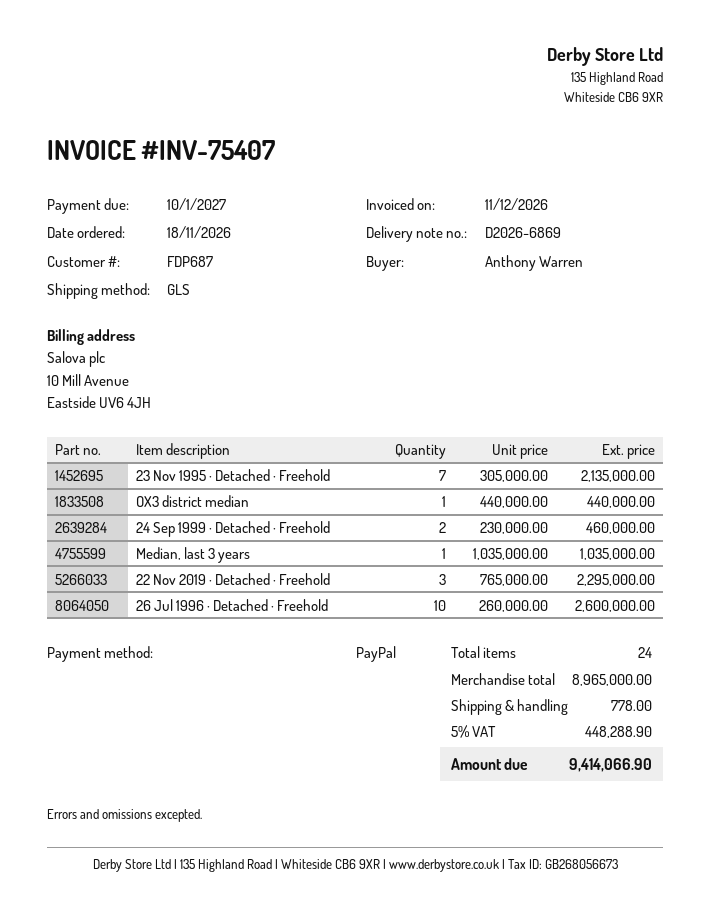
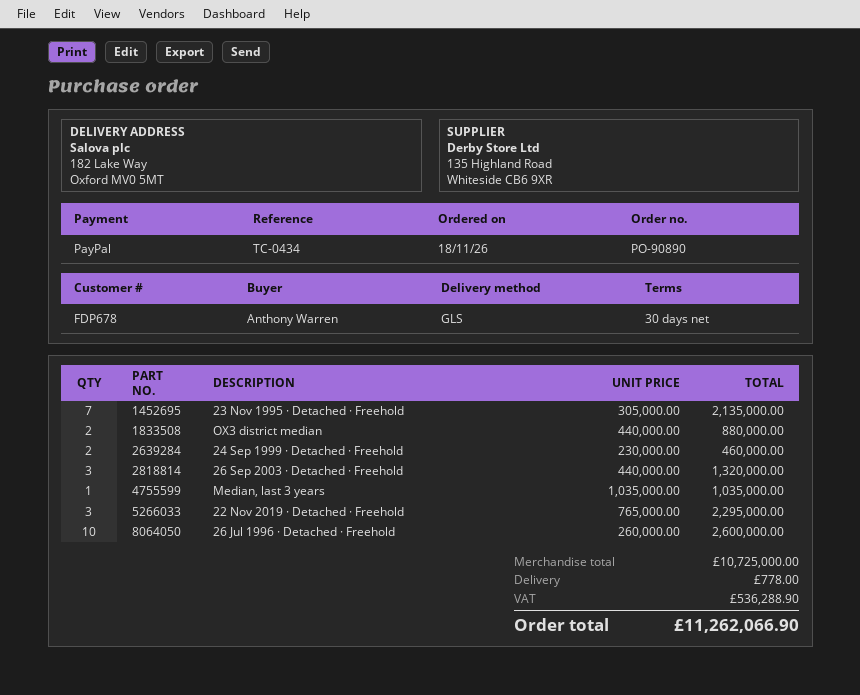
customer number: FDP687 -> FDP678
OX3 district median: 1 x 440000.00 = 440000.00 -> 2 x 440000.00 = 880000.00
26 Sep 2003 · Detached · Freehold: none -> 3 x 440000.00 = 1320000.00
subtotal: 8965000.00 -> 10725000.00
tax: 448288.90 -> 536288.90
total: 9414066.90 -> 11262066.90

